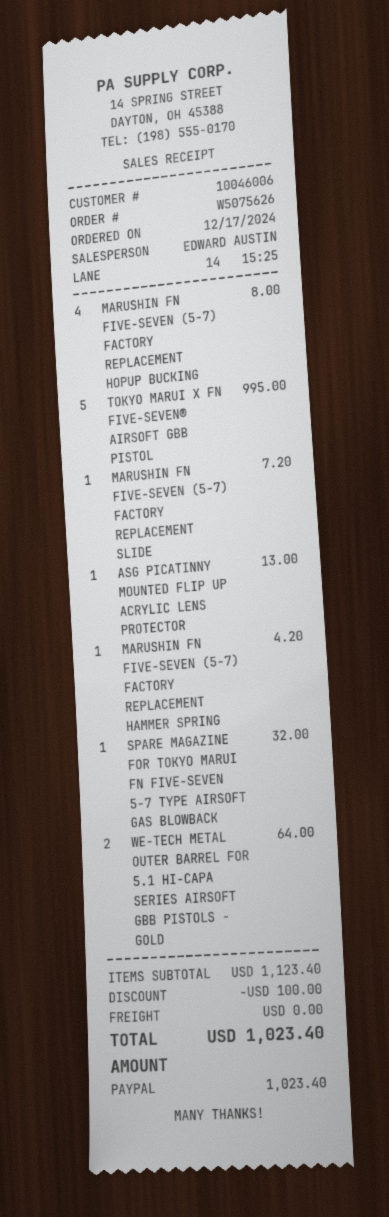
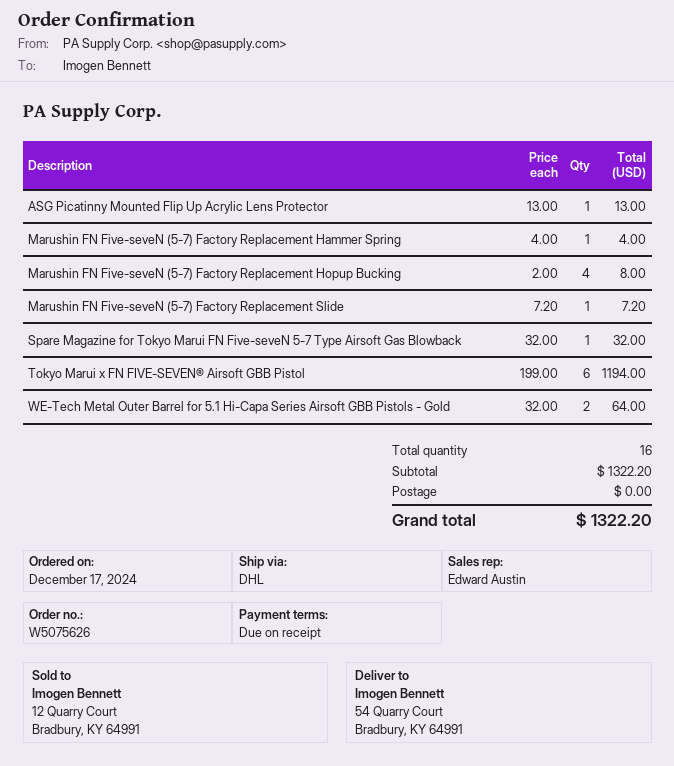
TOKYO MARUI X FN FIVE-SEVEN® AIRSOFT GBB PISTOL: 5 for 995.00 -> 6 for 1194.00
MARUSHIN FN FIVE-SEVEN (5-7) FACTORY REPLACEMENT HAMMER SPRING: 1 for 4.20 -> 1 for 4.00
subtotal: 1123.40 -> 1322.20
discount: 100.00 -> none
total: 1023.40 -> 1322.20

